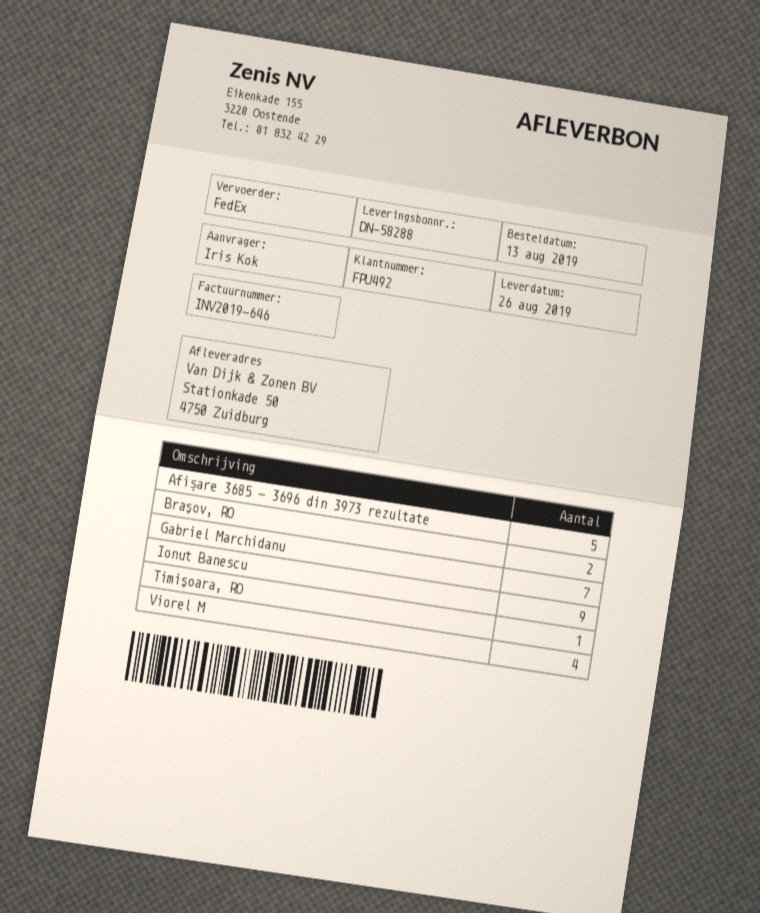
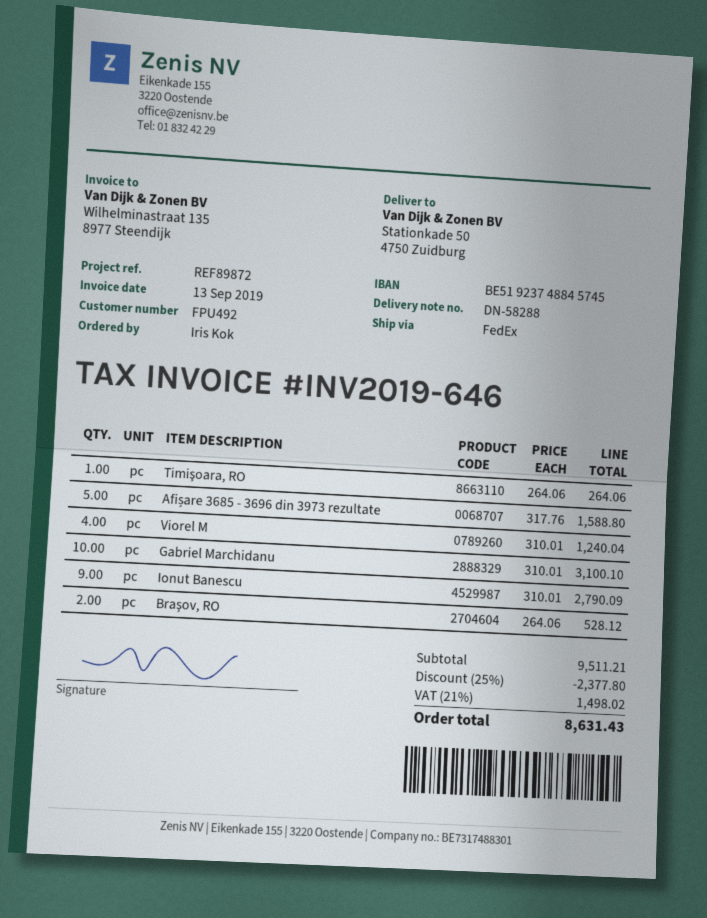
Gabriel Marchidanu: 7 -> 10

